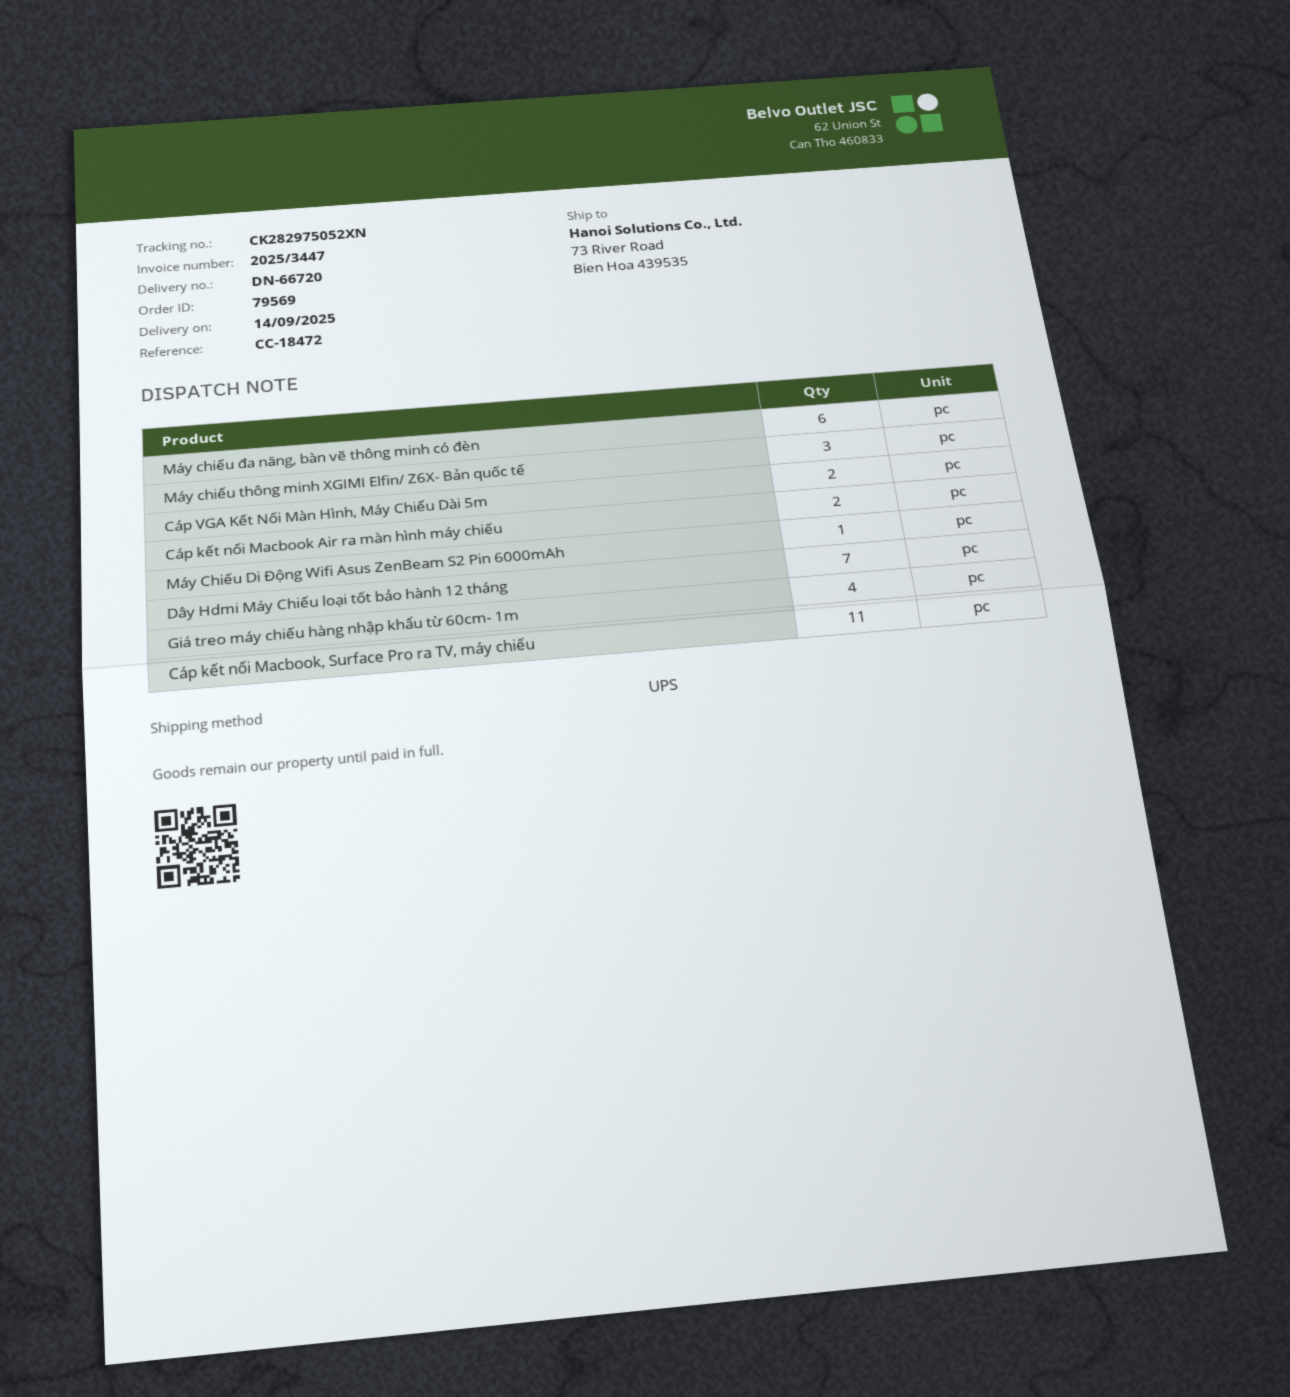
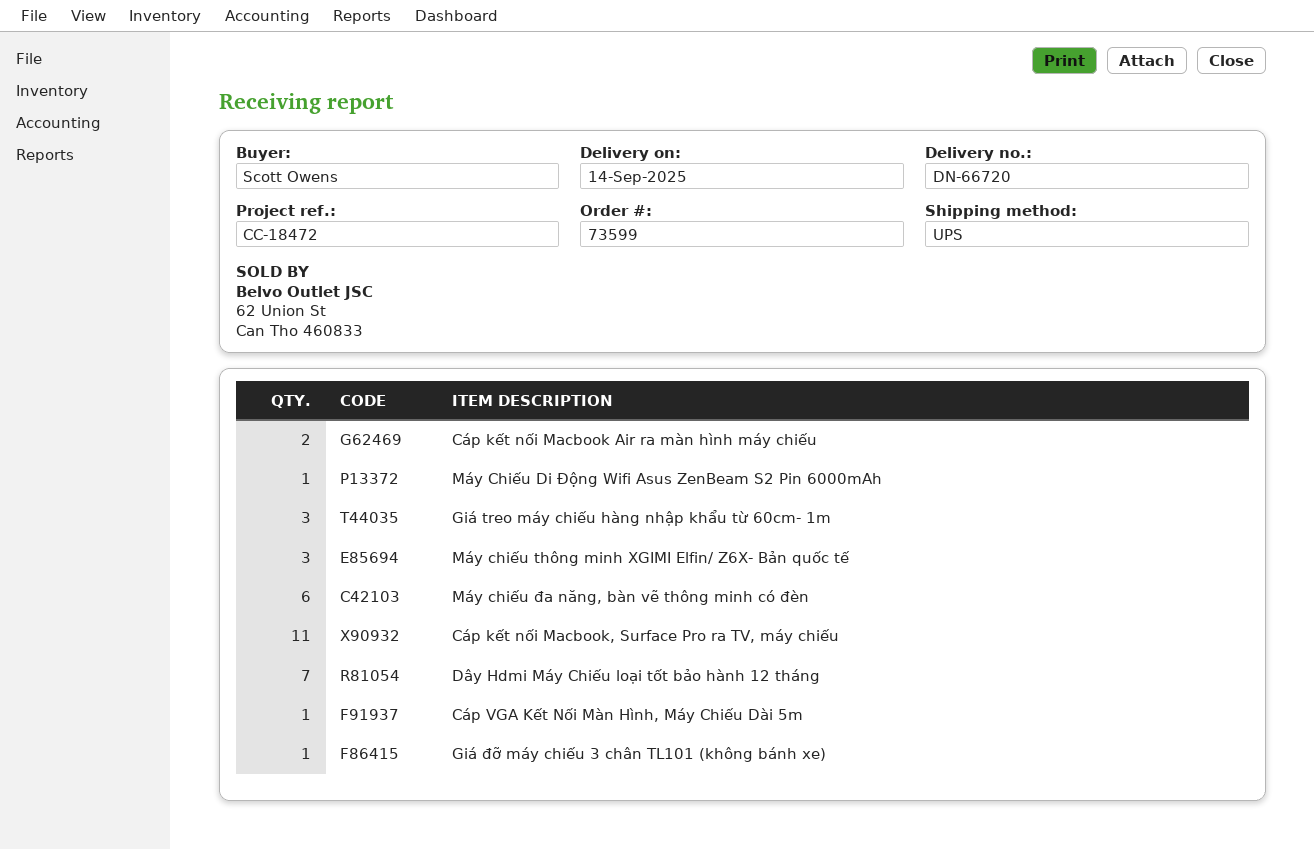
order number: 79569 -> 73599
Cáp VGA Kết Nối Màn Hình, Máy Chiếu Dài 5m: 2 -> 1
Giá treo máy chiếu hàng nhập khẩu từ 60cm- 1m: 4 -> 3
Giá đỡ máy chiếu 3 chân TL101 (không bánh xe): none -> 1

